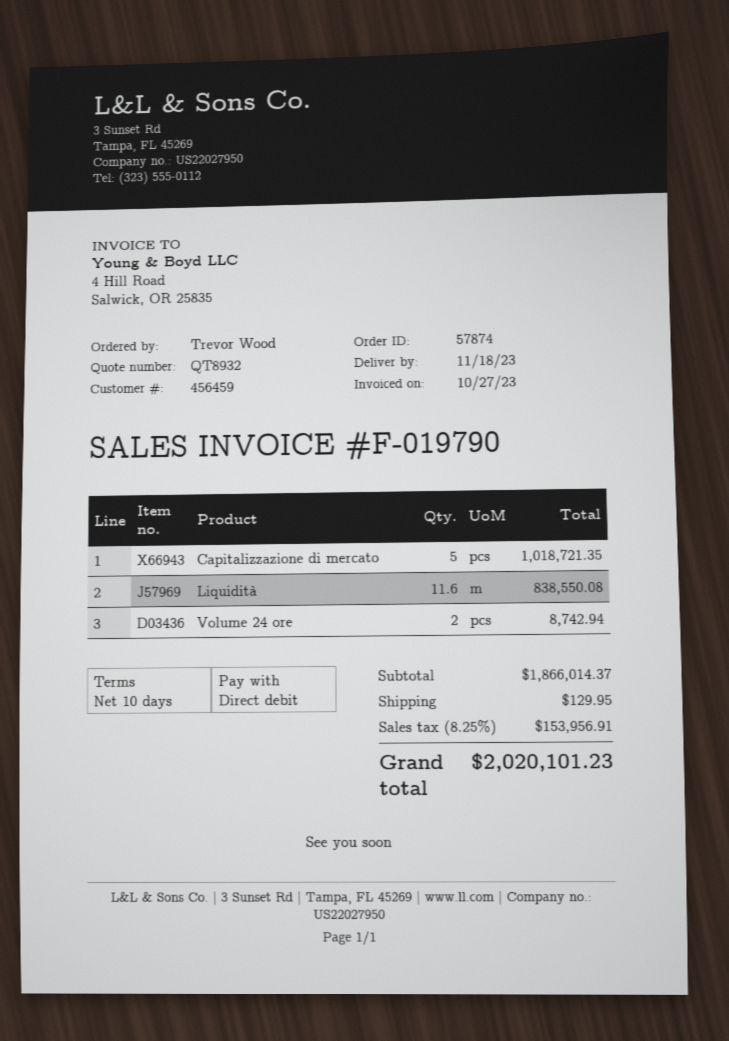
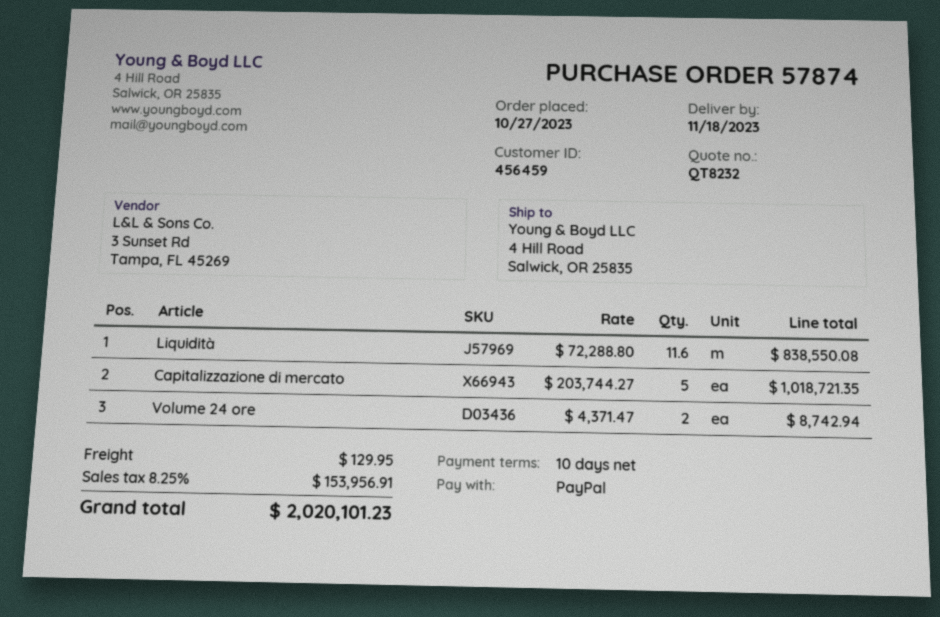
quote number: QT8932 -> QT8232
payment method: direct debit -> PayPal

